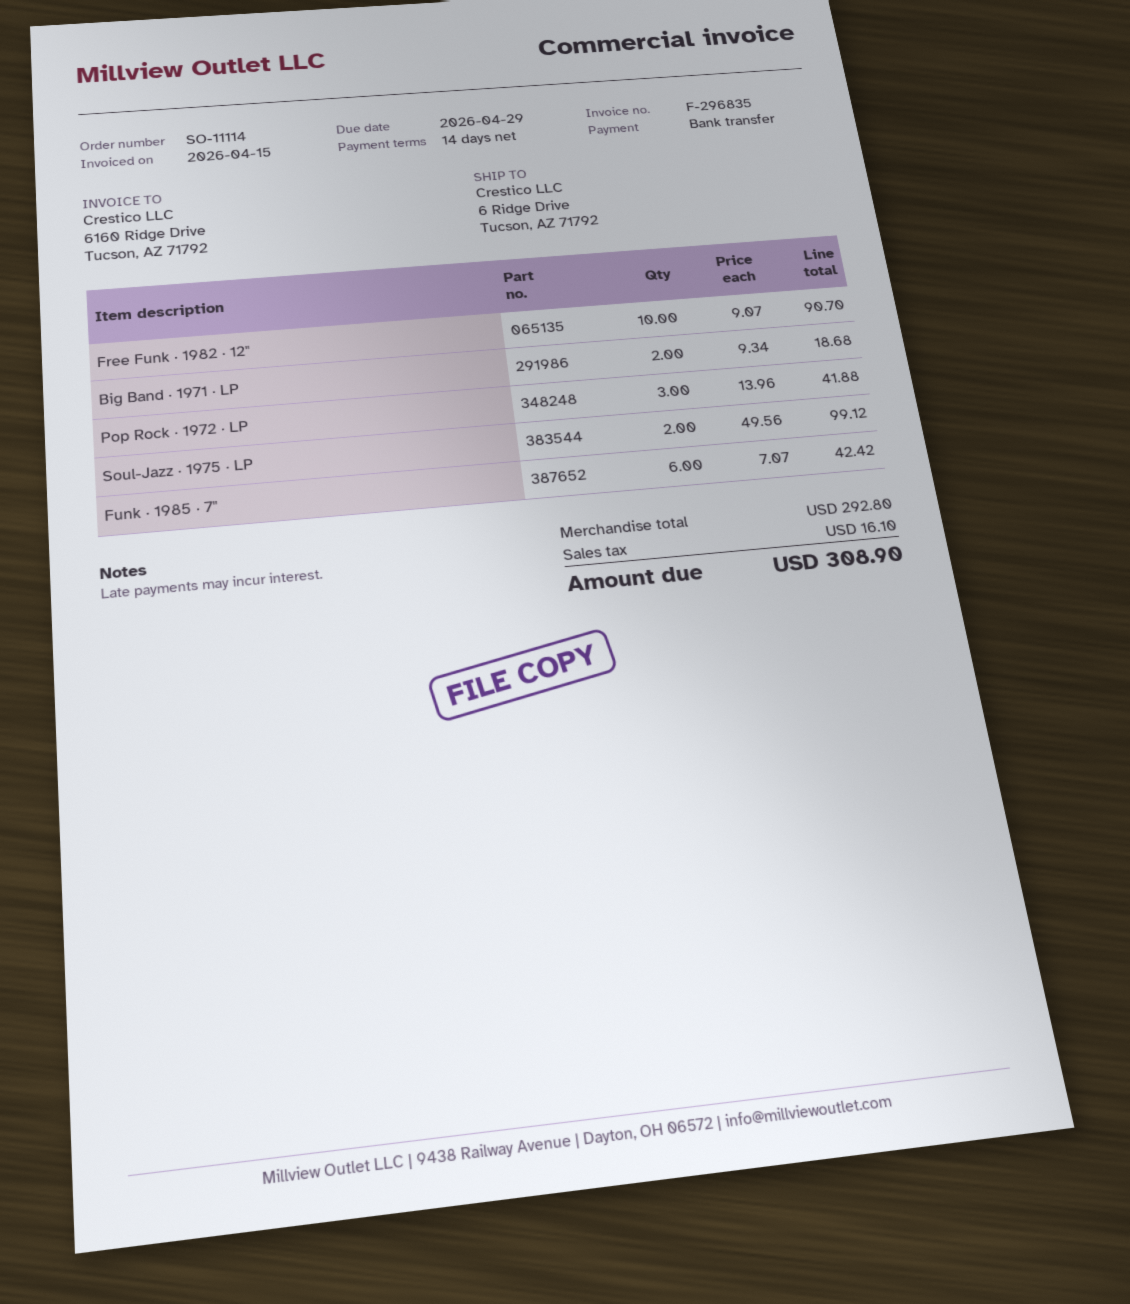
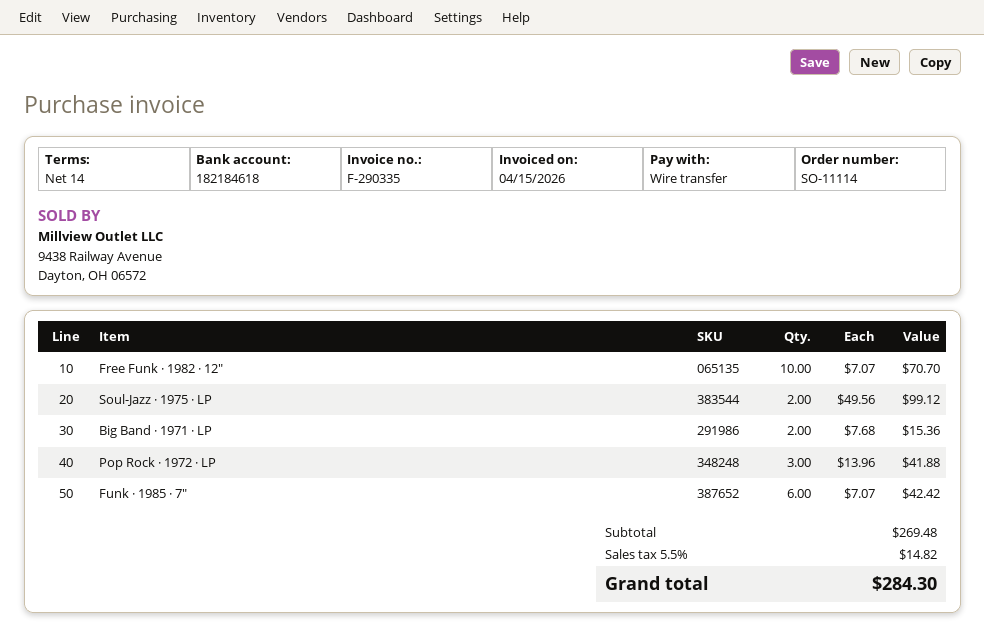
invoice number: F-296835 -> F-290335
Free Funk · 1982 · 12": 10 x 9.07 = 90.70 -> 10 x 7.07 = 70.70
Big Band · 1971 · LP: 2 x 9.34 = 18.68 -> 2 x 7.68 = 15.36
subtotal: 292.80 -> 269.48
tax: 16.10 -> 14.82
total: 308.90 -> 284.30

